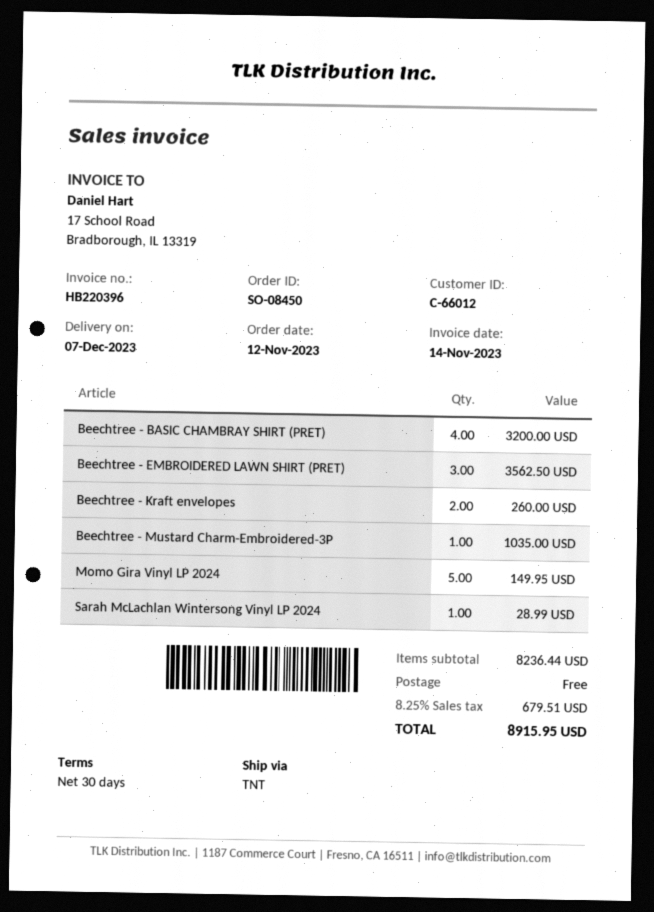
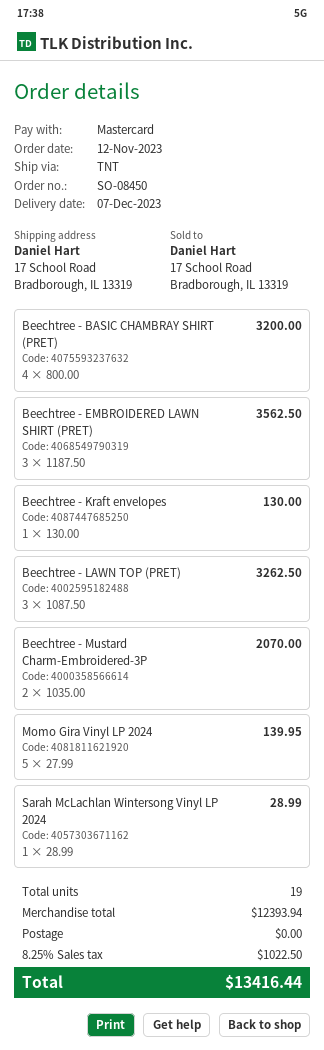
Beechtree - Kraft envelopes: 2 for 260.00 -> 1 for 130.00
Beechtree - Mustard Charm-Embroidered-3P: 1 for 1035.00 -> 2 for 2070.00
Momo Gira Vinyl LP 2024: 5 for 149.95 -> 5 for 139.95
Beechtree - LAWN TOP (PRET): none -> 3 for 3262.50
subtotal: 8236.44 -> 12393.94
tax: 8.25% = 679.51 -> 8.25% = 1022.50
total: 8915.95 -> 13416.44

